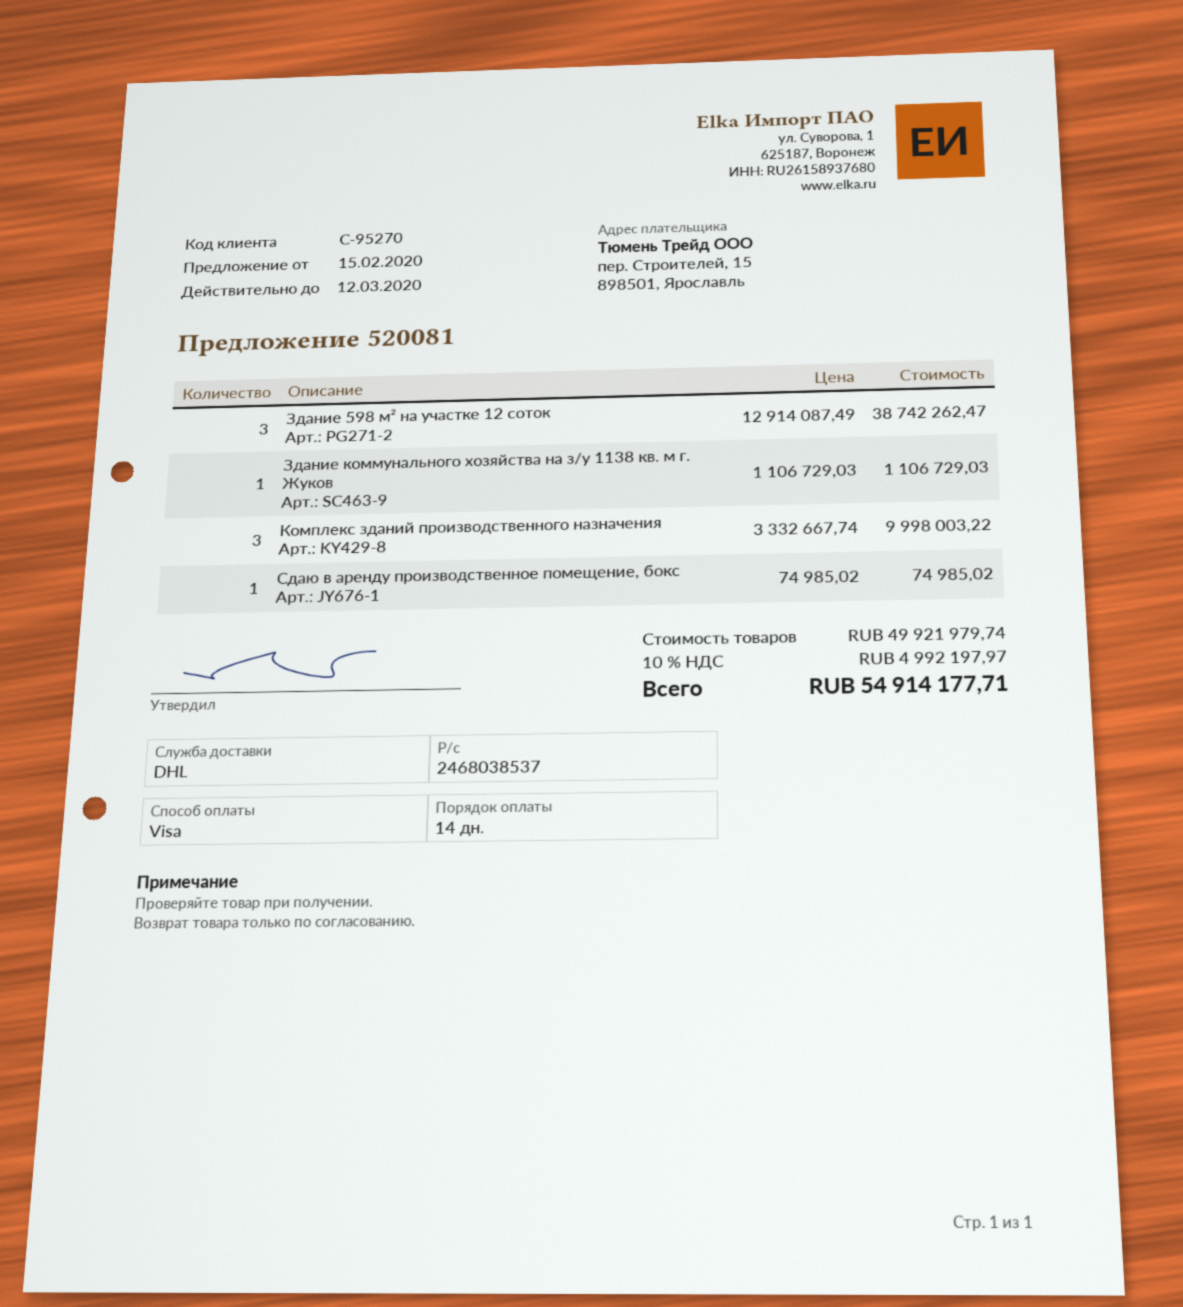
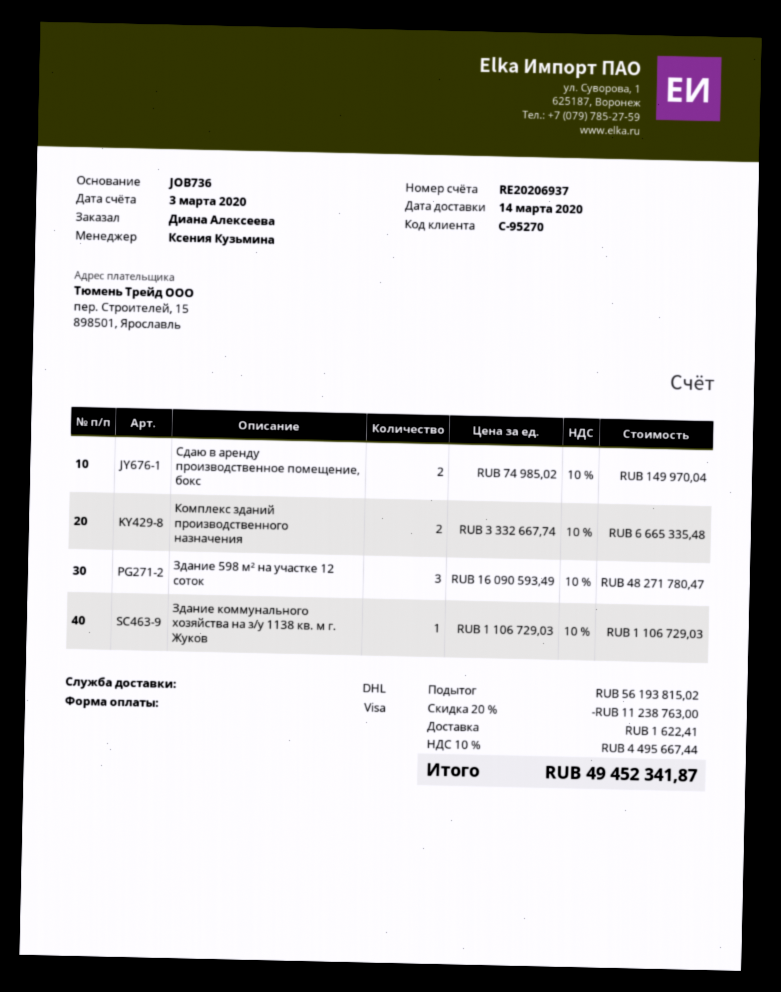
Здание 598 м² на участке 12 соток: 3 x 12914087.49 = 38742262.47 -> 3 x 16090593.49 = 48271780.47
Комплекс зданий производственного назначения: 3 x 3332667.74 = 9998003.22 -> 2 x 3332667.74 = 6665335.48
Сдаю в аренду производственное помещение, бокс: 1 x 74985.02 = 74985.02 -> 2 x 74985.02 = 149970.04
subtotal: 49921979.74 -> 56193815.02
discount: none -> 20% = 11238763.00
shipping: none -> 1622.41
tax: 10% = 4992197.97 -> 10% = 4495667.44
total: 54914177.71 -> 49452341.87

